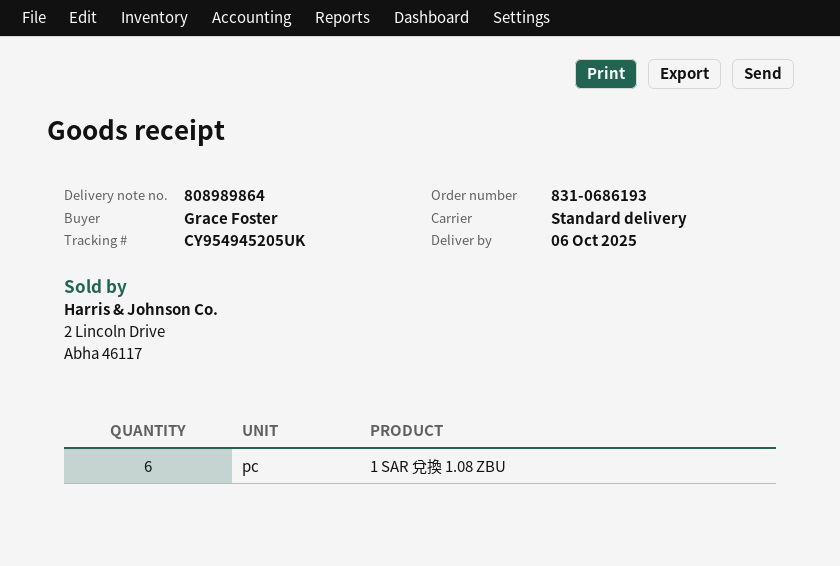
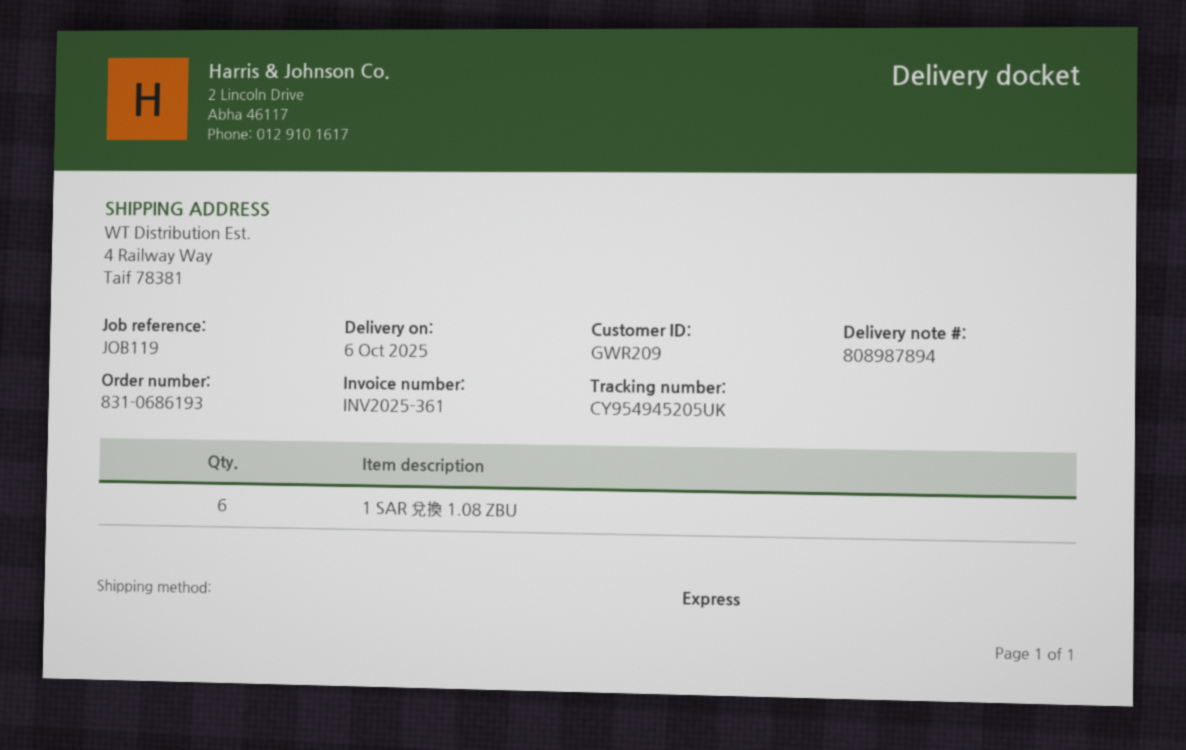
delivery note number: 808989864 -> 808987894
shipping method: standard -> express

